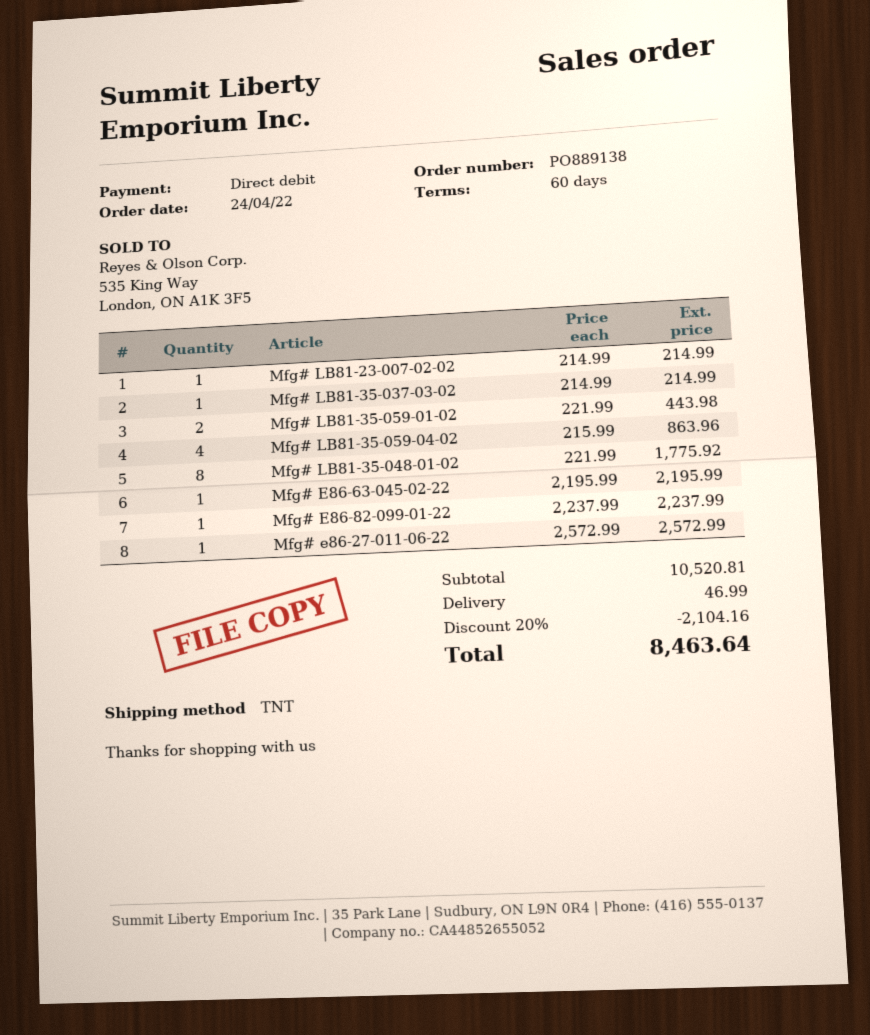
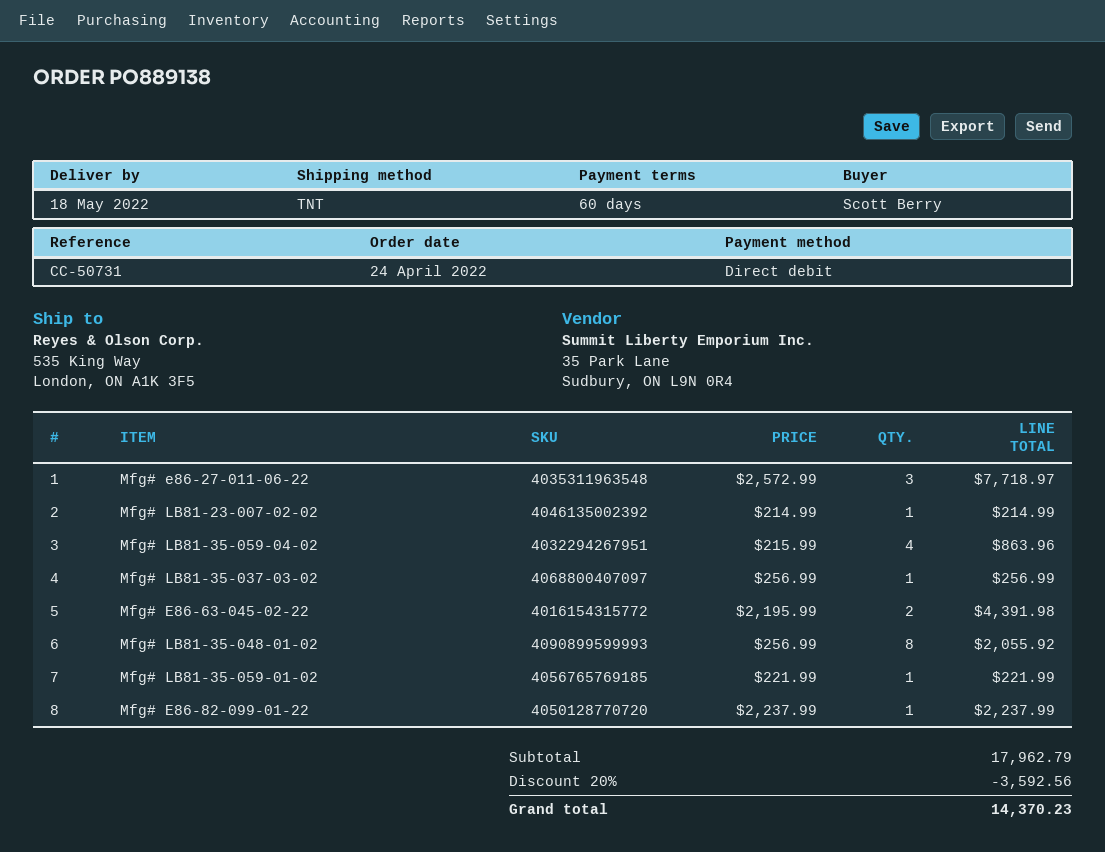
Mfg# LB81-35-037-03-02: 1 x 214.99 = 214.99 -> 1 x 256.99 = 256.99
Mfg# LB81-35-059-01-02: 2 x 221.99 = 443.98 -> 1 x 221.99 = 221.99
Mfg# LB81-35-048-01-02: 8 x 221.99 = 1775.92 -> 8 x 256.99 = 2055.92
Mfg# E86-63-045-02-22: 1 x 2195.99 = 2195.99 -> 2 x 2195.99 = 4391.98
Mfg# e86-27-011-06-22: 1 x 2572.99 = 2572.99 -> 3 x 2572.99 = 7718.97
subtotal: 10520.81 -> 17962.79
discount: 20% = 2104.16 -> 20% = 3592.56
shipping: 46.99 -> none
total: 8463.64 -> 14370.23

